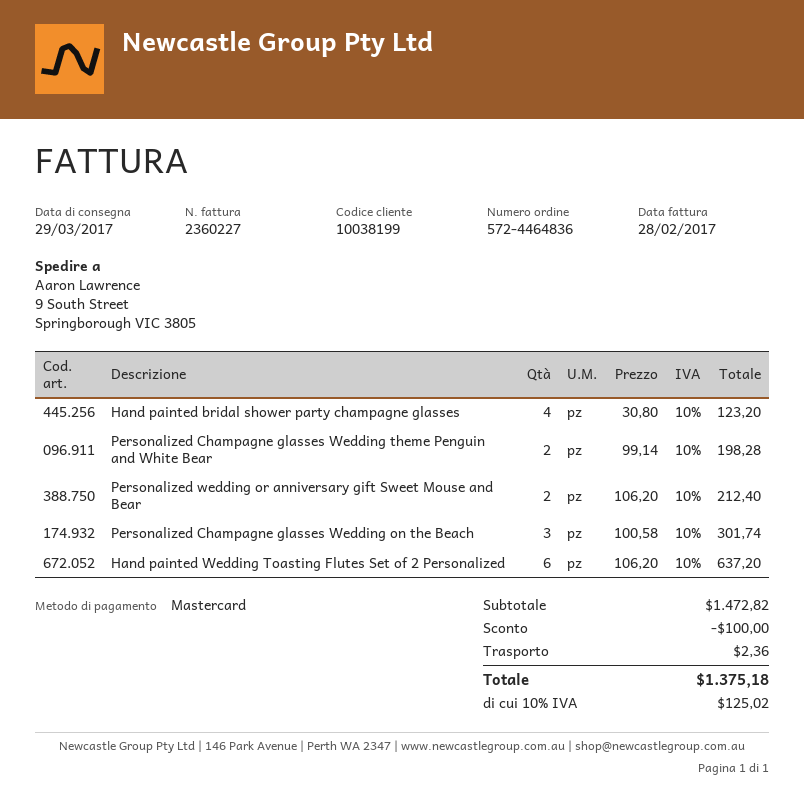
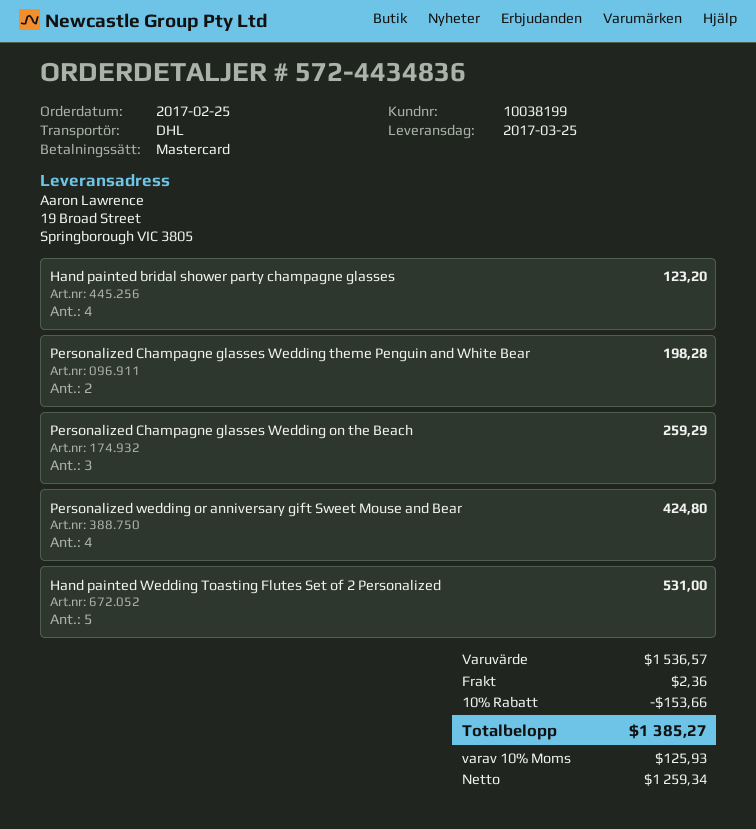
order number: 572-4464836 -> 572-4434836
delivery date: 2017-03-29 -> 2017-03-25
ship to: 9 South Street, Springborough VIC 3805 -> 19 Broad Street, Springborough VIC 3805
Personalized wedding or anniversary gift Sweet Mouse and Bear: 2 for 212.40 -> 4 for 424.80
Personalized Champagne glasses Wedding on the Beach: 3 for 301.74 -> 3 for 259.29
Hand painted Wedding Toasting Flutes Set of 2 Personalized: 6 for 637.20 -> 5 for 531.00
subtotal: 1472.82 -> 1536.57
discount: 100.00 -> 153.66
tax: 10% = 125.02 -> 10% = 125.93
total: 1375.18 -> 1385.27

